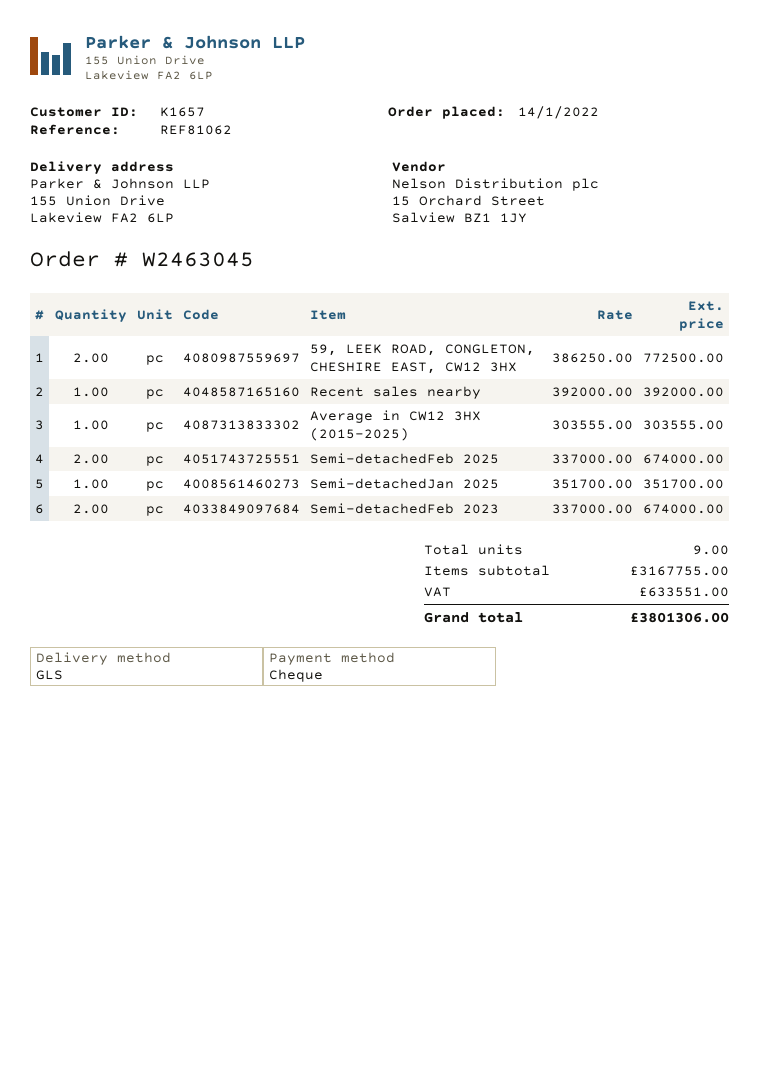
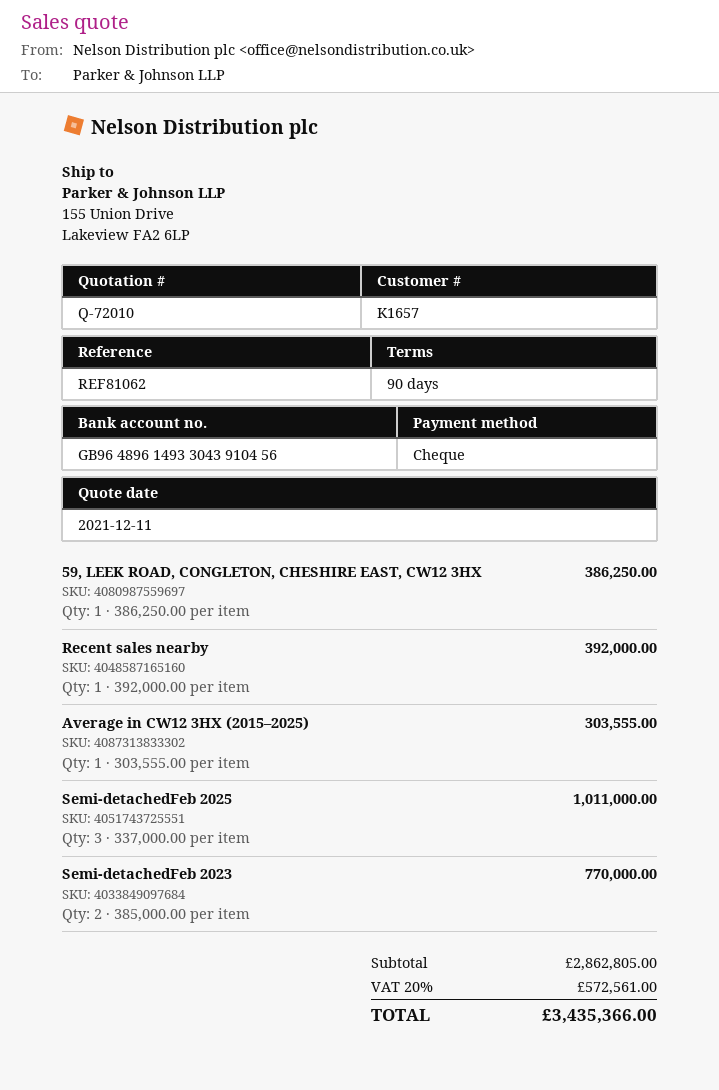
59, LEEK ROAD, CONGLETON, CHESHIRE EAST, CW12 3HX: 2 x 386250.00 = 772500.00 -> 1 x 386250.00 = 386250.00
Semi-detachedFeb 2025: 2 x 337000.00 = 674000.00 -> 3 x 337000.00 = 1011000.00
Semi-detachedJan 2025: 1 x 351700.00 = 351700.00 -> none
Semi-detachedFeb 2023: 2 x 337000.00 = 674000.00 -> 2 x 385000.00 = 770000.00
subtotal: 3167755.00 -> 2862805.00
tax: 633551.00 -> 572561.00
total: 3801306.00 -> 3435366.00

